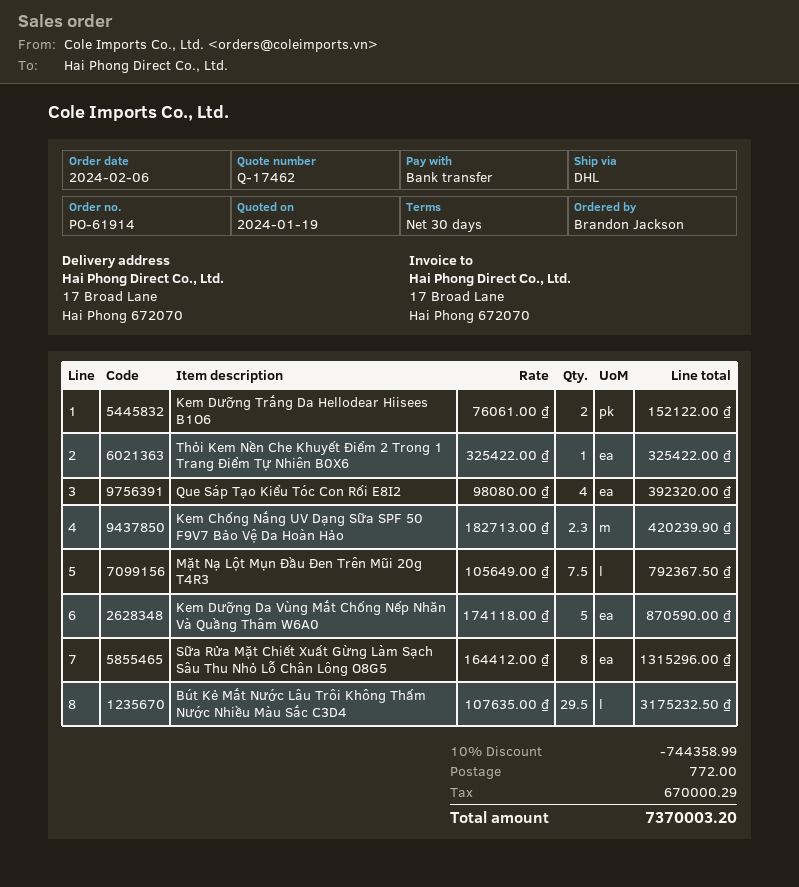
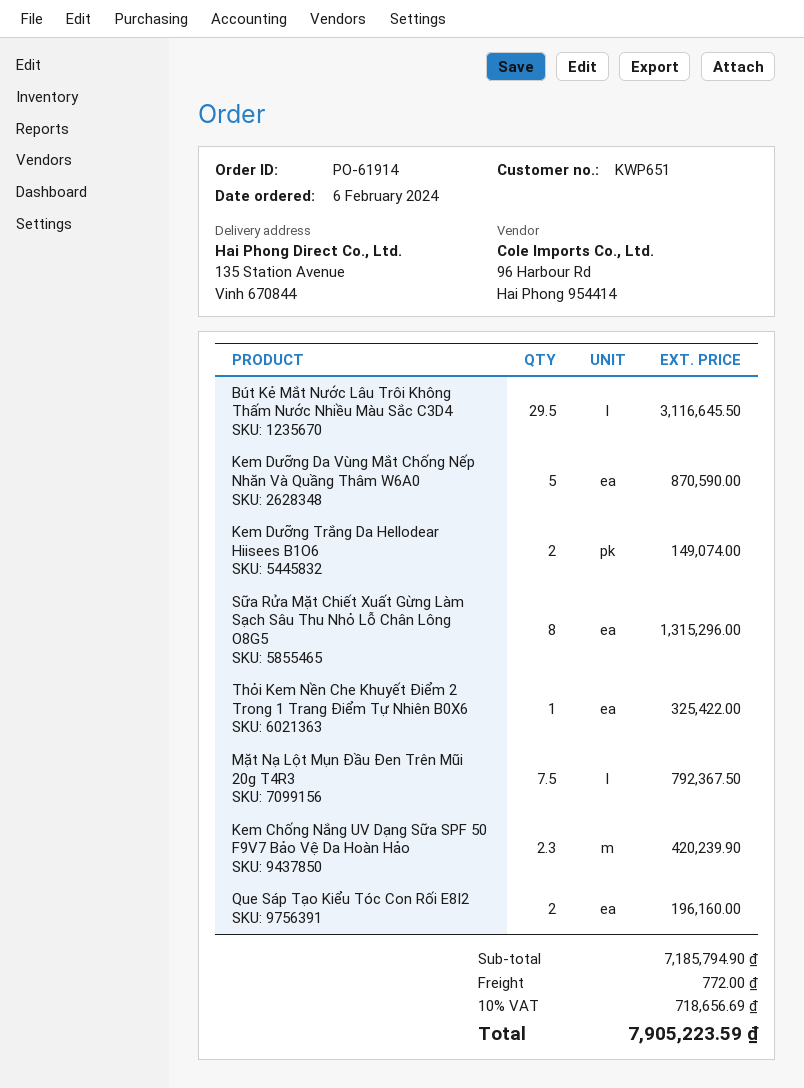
ship to: 17 Broad Lane, Hai Phong 672070 -> 135 Station Avenue, Vinh 670844
Kem Dưỡng Trắng Da Hellodear Hiisees B1O6: 2 for 152122.00 -> 2 for 149074.00
Que Sáp Tạo Kiểu Tóc Con Rối E8I2: 4 for 392320.00 -> 2 for 196160.00
Bút Kẻ Mắt Nước Lâu Trôi Không Thấm Nước Nhiều Màu Sắc C3D4: 29.5 for 3175232.50 -> 29.5 for 3116645.50
discount: 10% = 744358.99 -> none
tax: 670000.29 -> 718656.69
total: 7370003.20 -> 7905223.59

